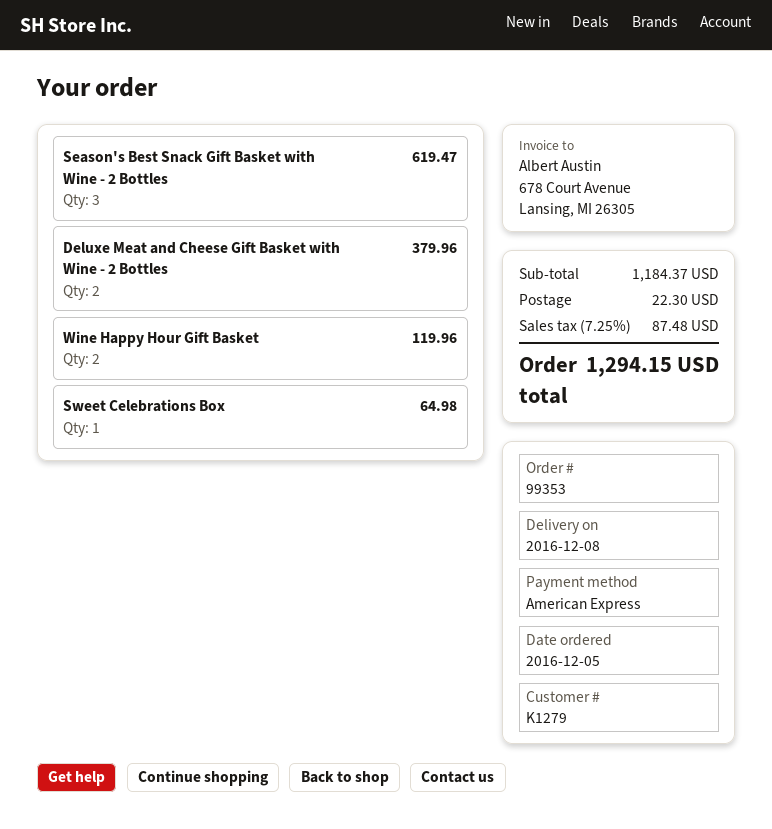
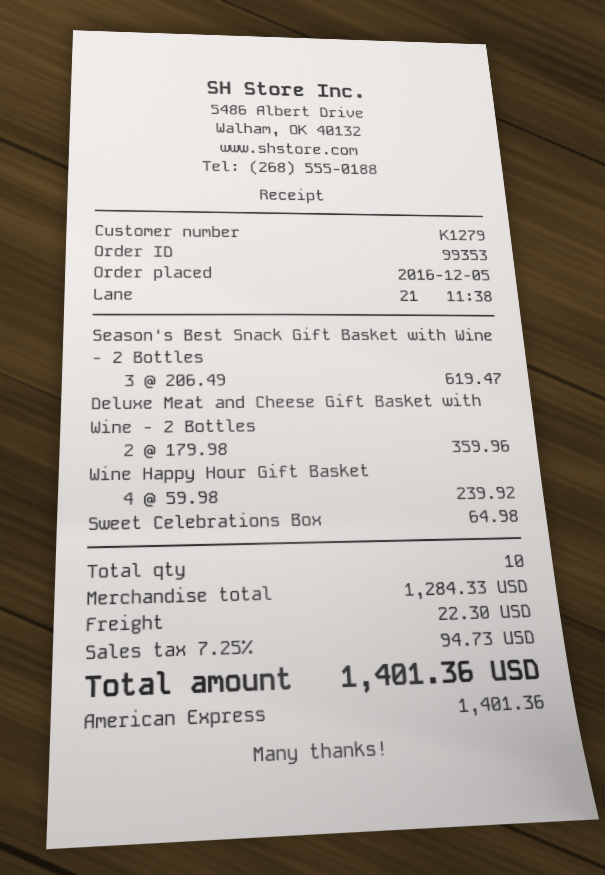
Deluxe Meat and Cheese Gift Basket with Wine - 2 Bottles: 2 for 379.96 -> 2 for 359.96
Wine Happy Hour Gift Basket: 2 for 119.96 -> 4 for 239.92
subtotal: 1184.37 -> 1284.33
tax: 7.25% = 87.48 -> 7.25% = 94.73
total: 1294.15 -> 1401.36

